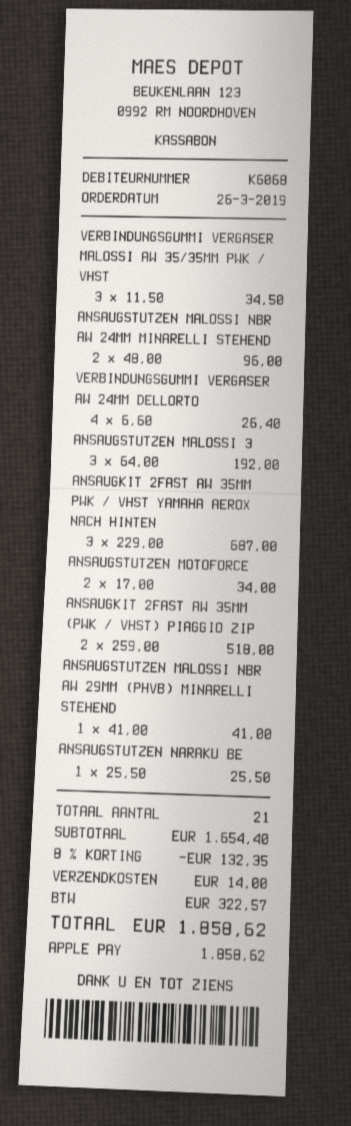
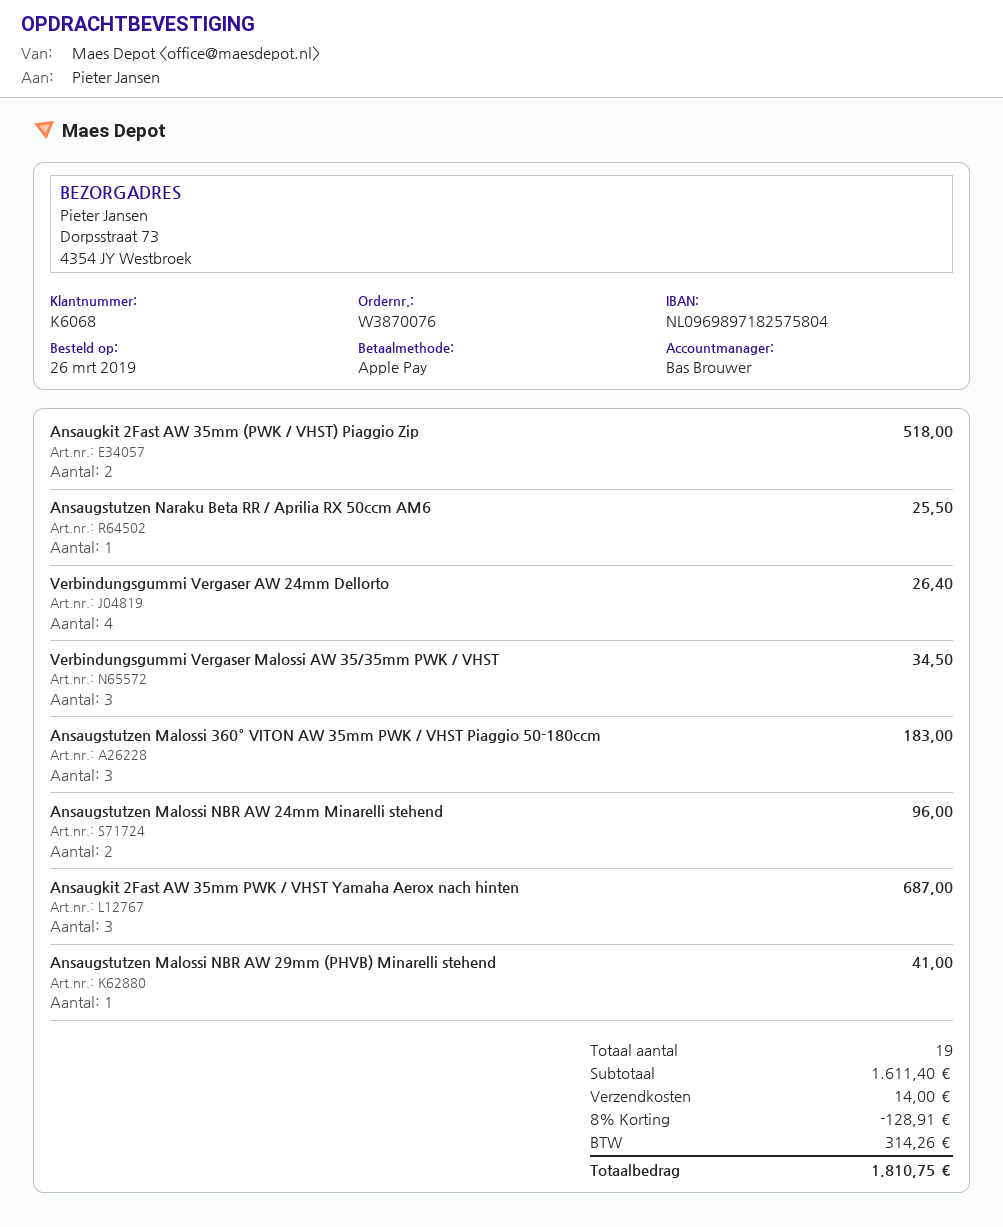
ANSAUGSTUTZEN MALOSSI 3: 3 for 192.00 -> 3 for 183.00
ANSAUGSTUTZEN MOTOFORCE: 2 for 34.00 -> none
total quantity: 21 -> 19
subtotal: 1654.40 -> 1611.40
discount: 8% = 132.35 -> 8% = 128.91
tax: 322.57 -> 314.26
total: 1858.62 -> 1810.75

